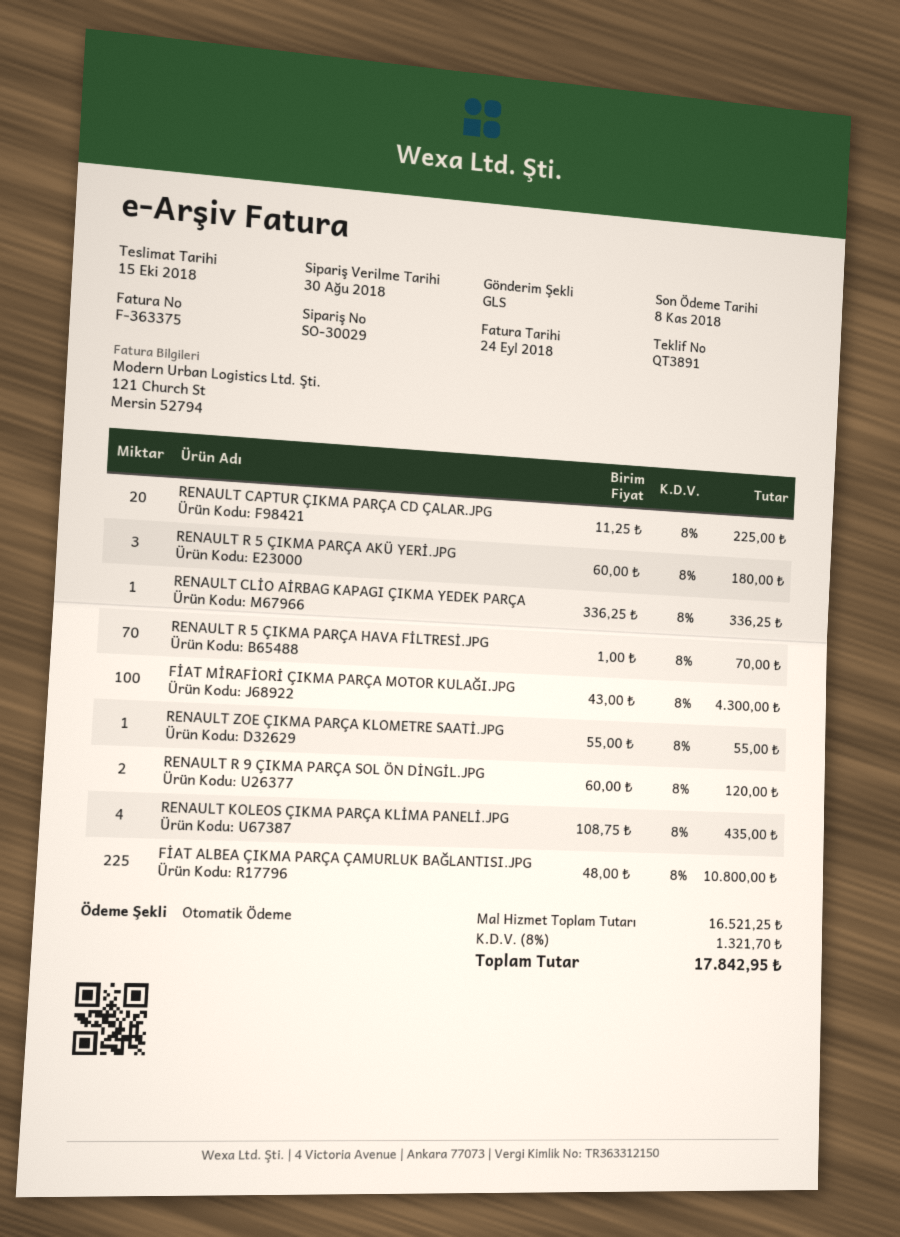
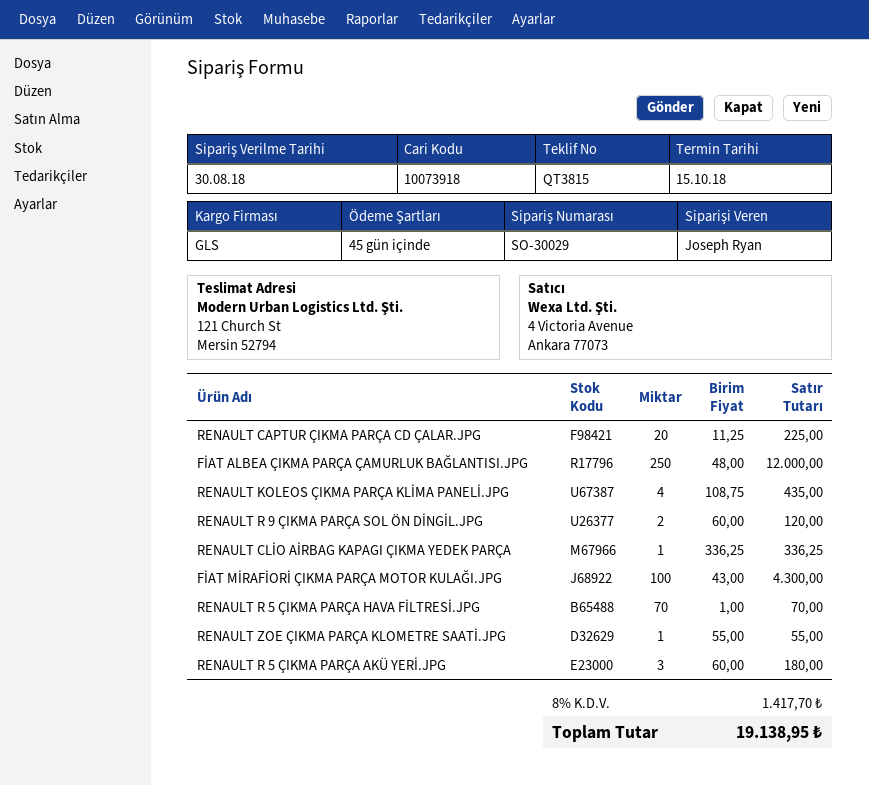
quote number: QT3891 -> QT3815
FİAT ALBEA ÇIKMA PARÇA ÇAMURLUK BAĞLANTISI.JPG: 225 x 48.00 = 10800.00 -> 250 x 48.00 = 12000.00
tax: 8% = 1321.70 -> 8% = 1417.70
total: 17842.95 -> 19138.95

